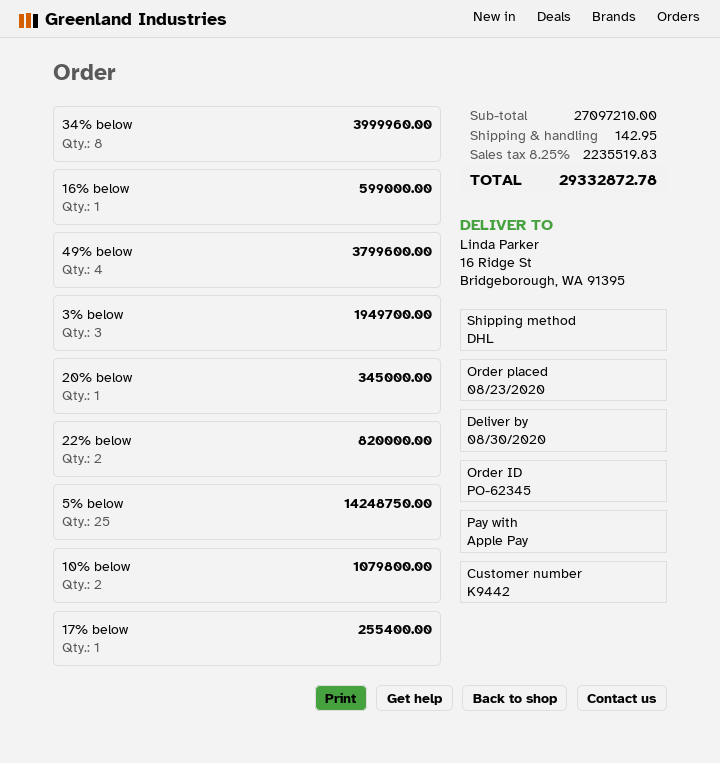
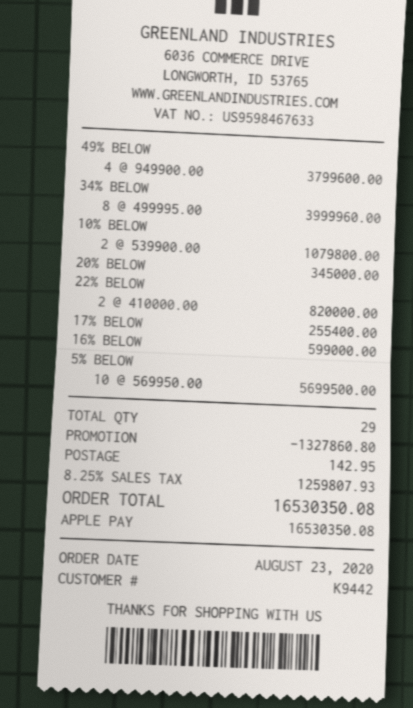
3% below: 3 for 1949700.00 -> none
5% below: 25 for 14248750.00 -> 10 for 5699500.00
discount: none -> 1327860.80
tax: 8.25% = 2235519.83 -> 8.25% = 1259807.93
total: 29332872.78 -> 16530350.08

